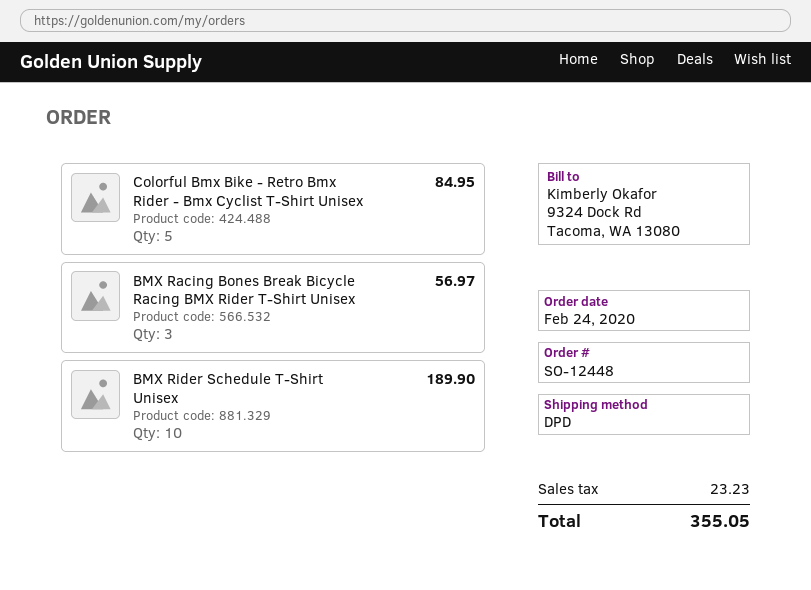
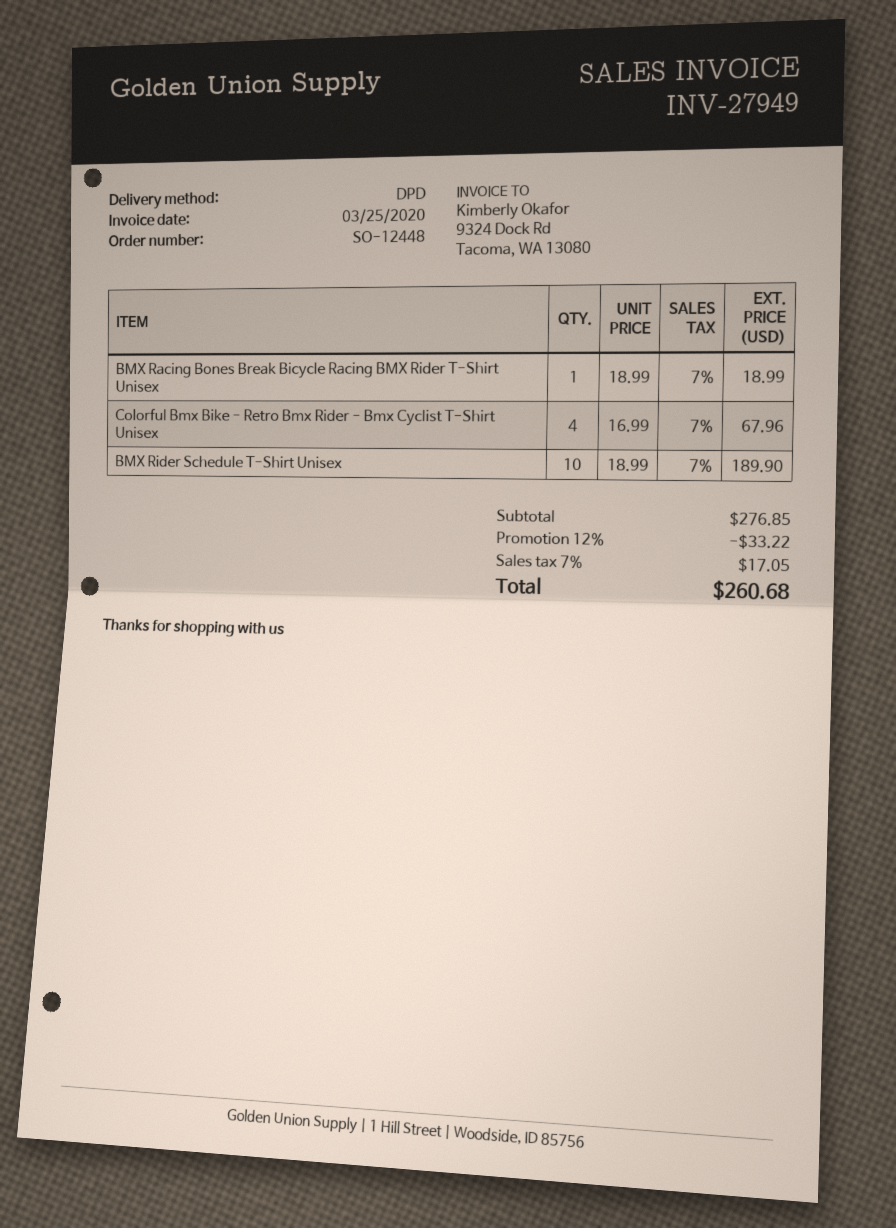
Colorful Bmx Bike - Retro Bmx Rider - Bmx Cyclist T-Shirt Unisex: 5 for 84.95 -> 4 for 67.96
BMX Racing Bones Break Bicycle Racing BMX Rider T-Shirt Unisex: 3 for 56.97 -> 1 for 18.99
discount: none -> 12% = 33.22
tax: 23.23 -> 17.05
total: 355.05 -> 260.68

